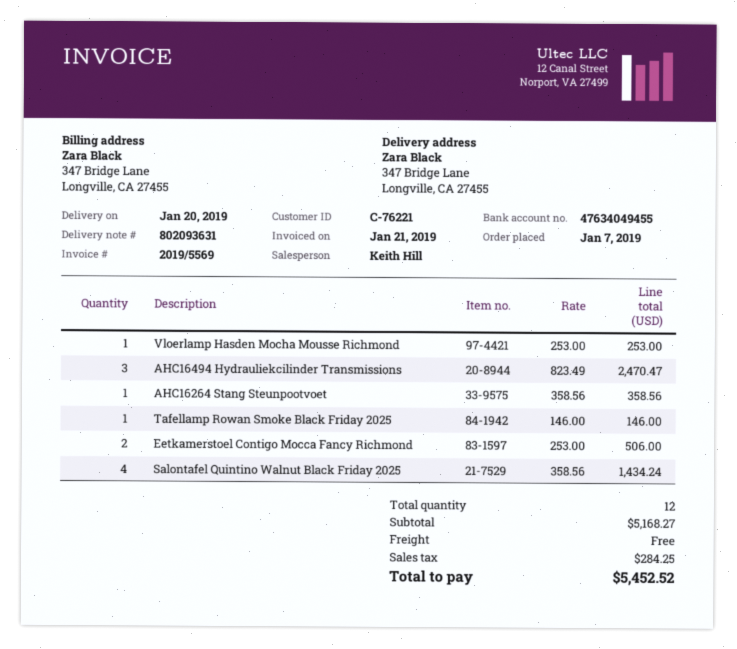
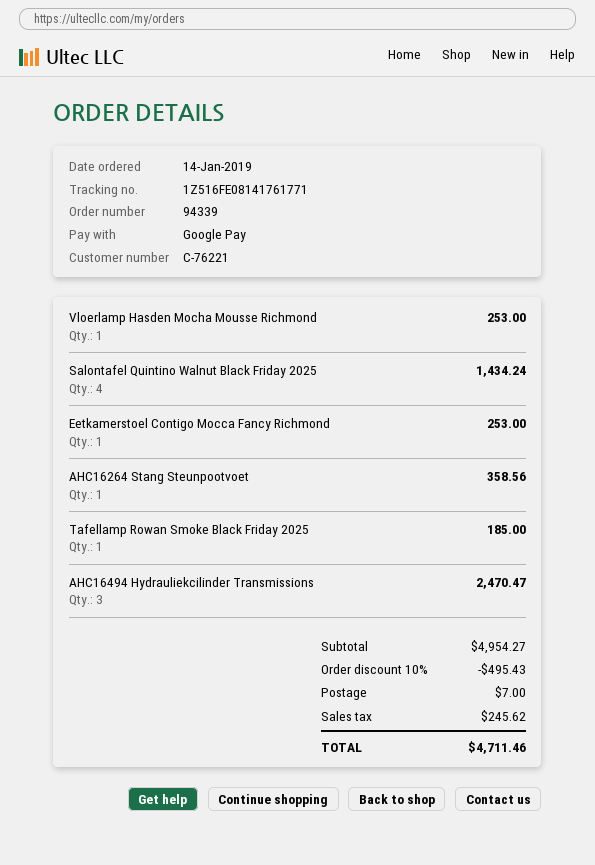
order date: 2019-01-07 -> 2019-01-14
Tafellamp Rowan Smoke Black Friday 2025: 1 for 146.00 -> 1 for 185.00
Eetkamerstoel Contigo Mocca Fancy Richmond: 2 for 506.00 -> 1 for 253.00
subtotal: 5168.27 -> 4954.27
discount: none -> 10% = 495.43
shipping: 0.00 -> 7.00
tax: 284.25 -> 245.62
total: 5452.52 -> 4711.46

